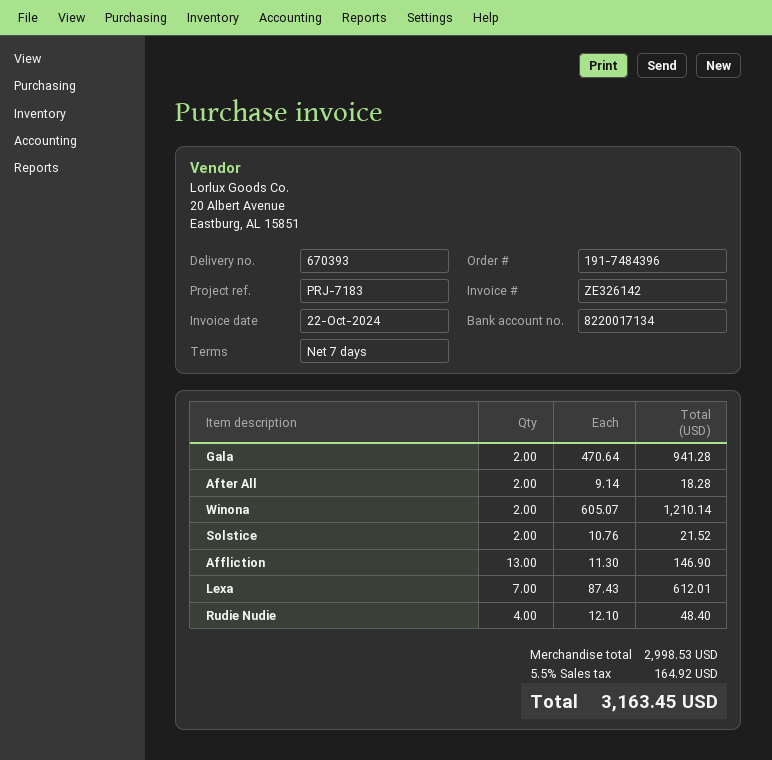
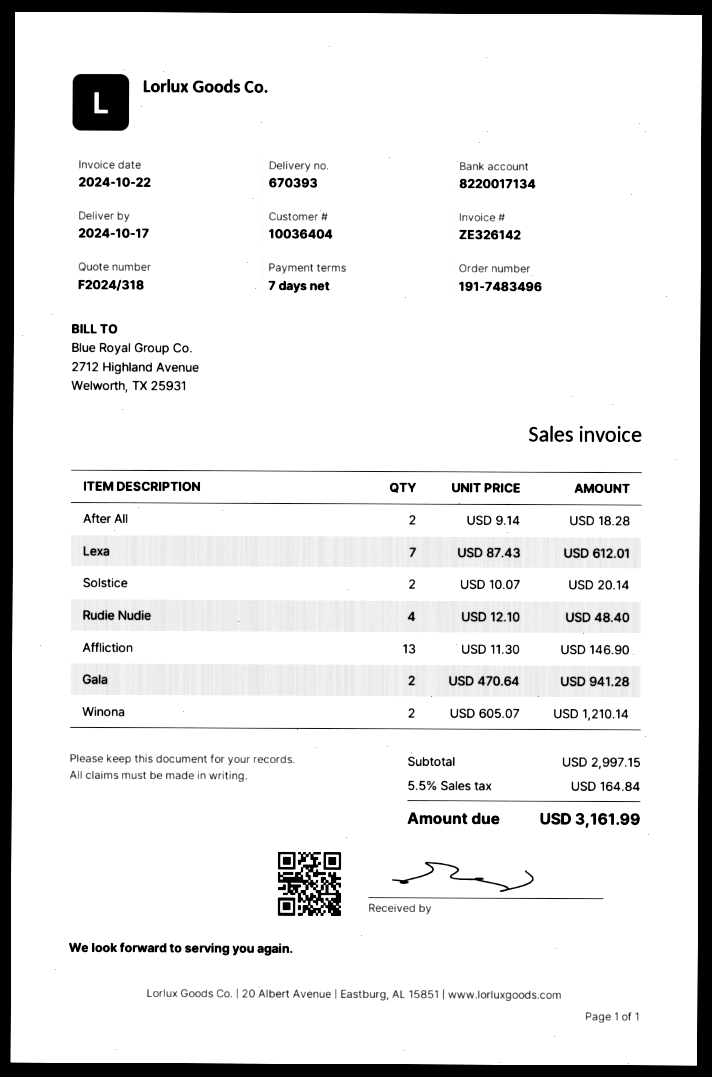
order number: 191-7484396 -> 191-7483496
Solstice: 2 x 10.76 = 21.52 -> 2 x 10.07 = 20.14
subtotal: 2998.53 -> 2997.15
tax: 5.5% = 164.92 -> 5.5% = 164.84
total: 3163.45 -> 3161.99

